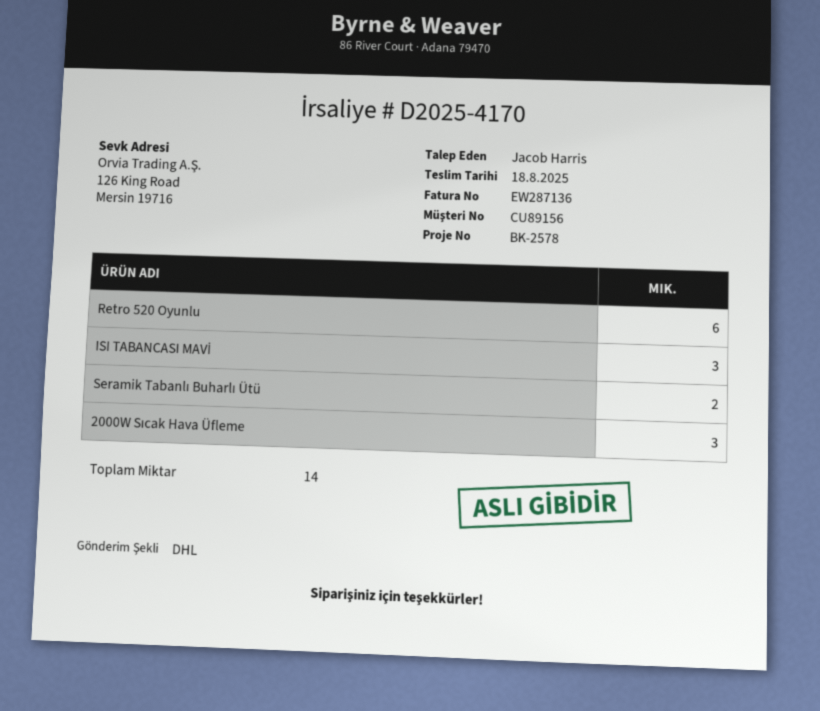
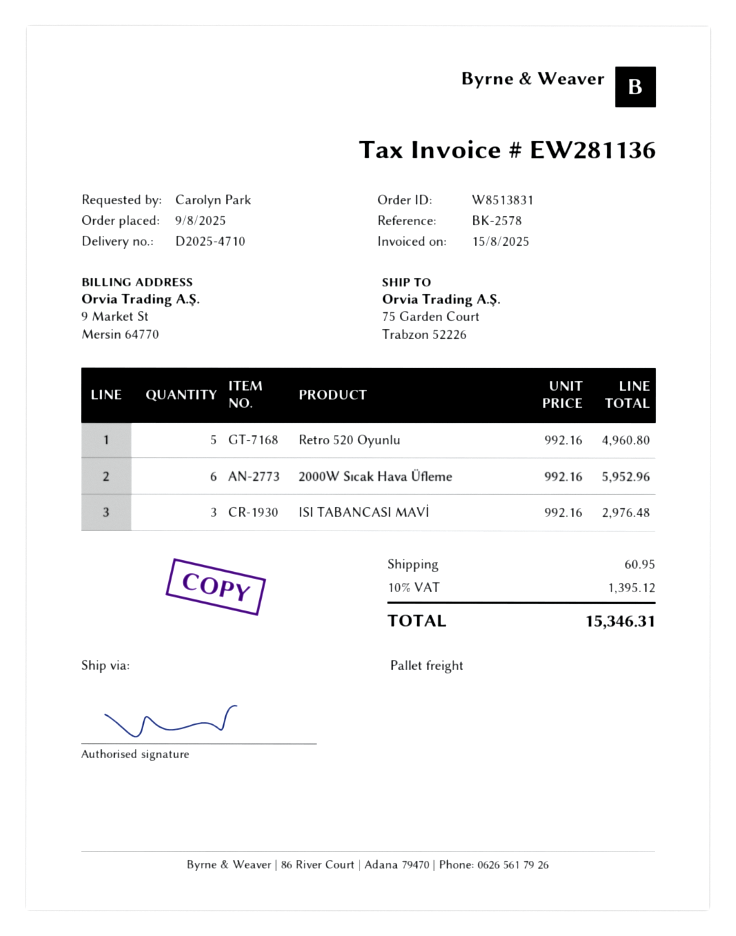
delivery note number: D2025-4170 -> D2025-4710
invoice number: EW287136 -> EW281136
ordered by: Jacob Harris -> Carolyn Park
shipping method: DHL -> pallet freight
ship to: 126 King Road, Mersin 19716 -> 75 Garden Court, Trabzon 52226
Retro 520 Oyunlu: 6 -> 5
Seramik Tabanlı Buharlı Ütü: 2 -> none
2000W Sıcak Hava Üfleme: 3 -> 6

